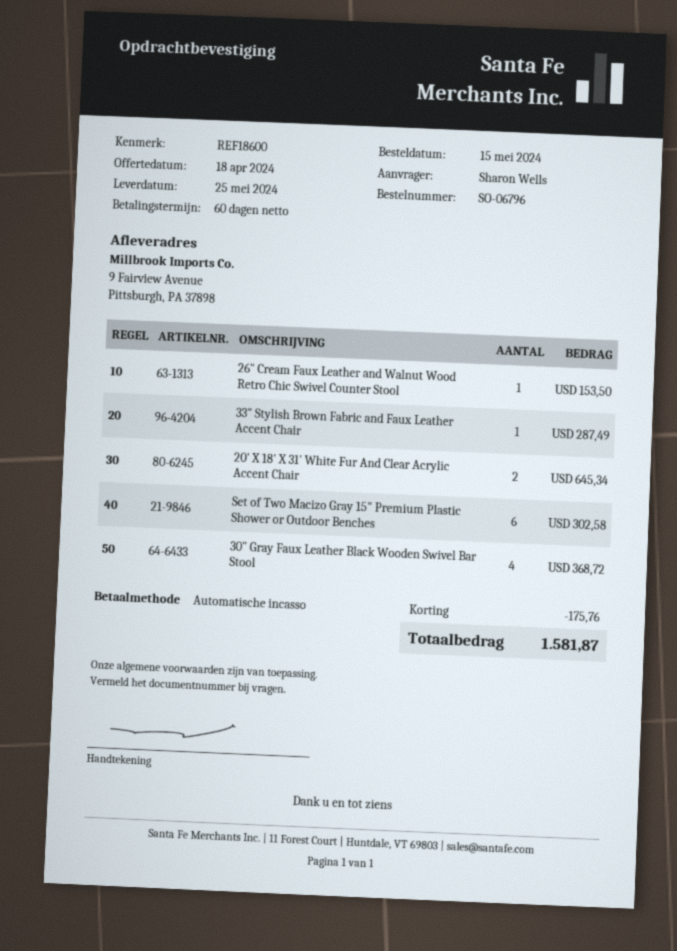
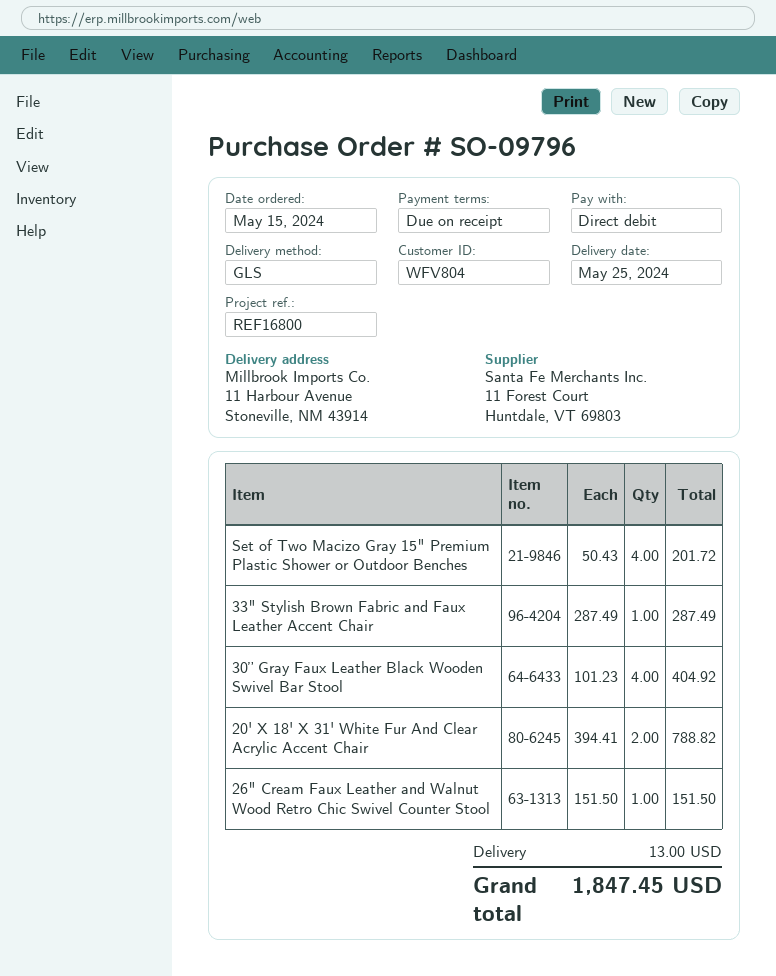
order number: SO-06796 -> SO-09796
payment terms: 60 days -> on receipt
reference: REF18600 -> REF16800
ship to: 9 Fairview Avenue, Pittsburgh, PA 37898 -> 11 Harbour Avenue, Stoneville, NM 43914
26" Cream Faux Leather and Walnut Wood Retro Chic Swivel Counter Stool: 1 for 153.50 -> 1 for 151.50
20' X 18' X 31' White Fur And Clear Acrylic Accent Chair: 2 for 645.34 -> 2 for 788.82
Set of Two Macizo Gray 15" Premium Plastic Shower or Outdoor Benches: 6 for 302.58 -> 4 for 201.72
30” Gray Faux Leather Black Wooden Swivel Bar Stool: 4 for 368.72 -> 4 for 404.92
discount: 175.76 -> none
shipping: none -> 13.00
total: 1581.87 -> 1847.45

